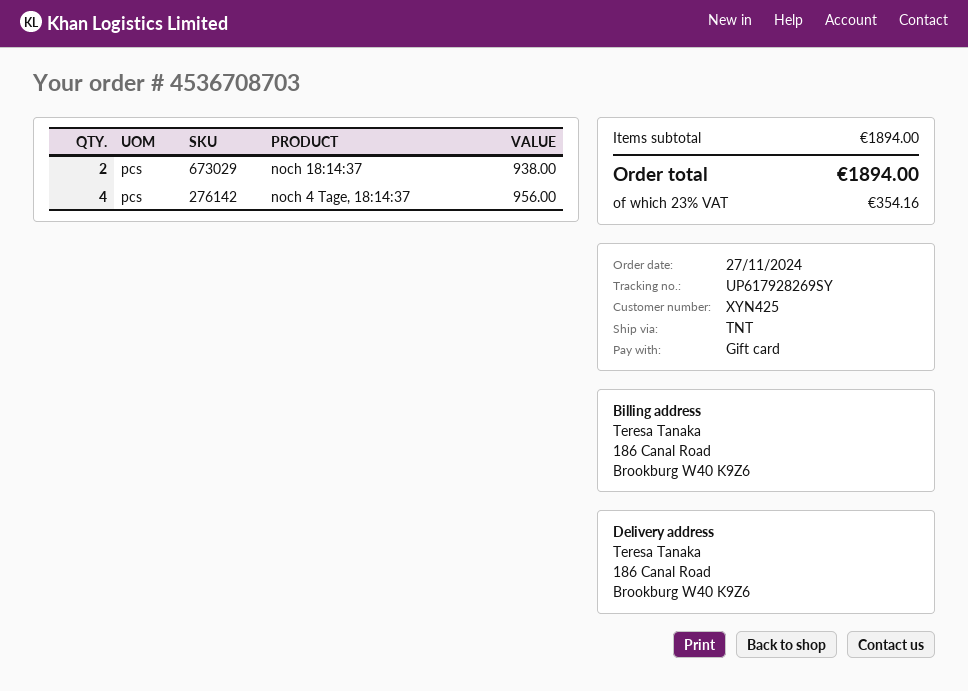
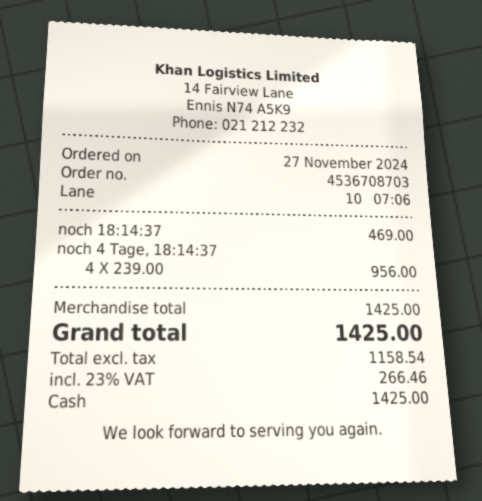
payment method: gift card -> cash
noch 18:14:37: 2 for 938.00 -> 1 for 469.00
subtotal: 1894.00 -> 1425.00
tax: 23% = 354.16 -> 23% = 266.46
total: 1894.00 -> 1425.00

